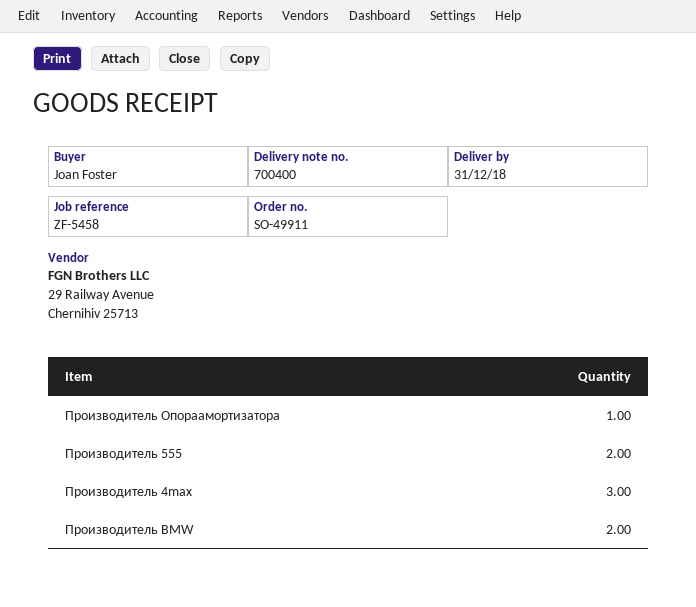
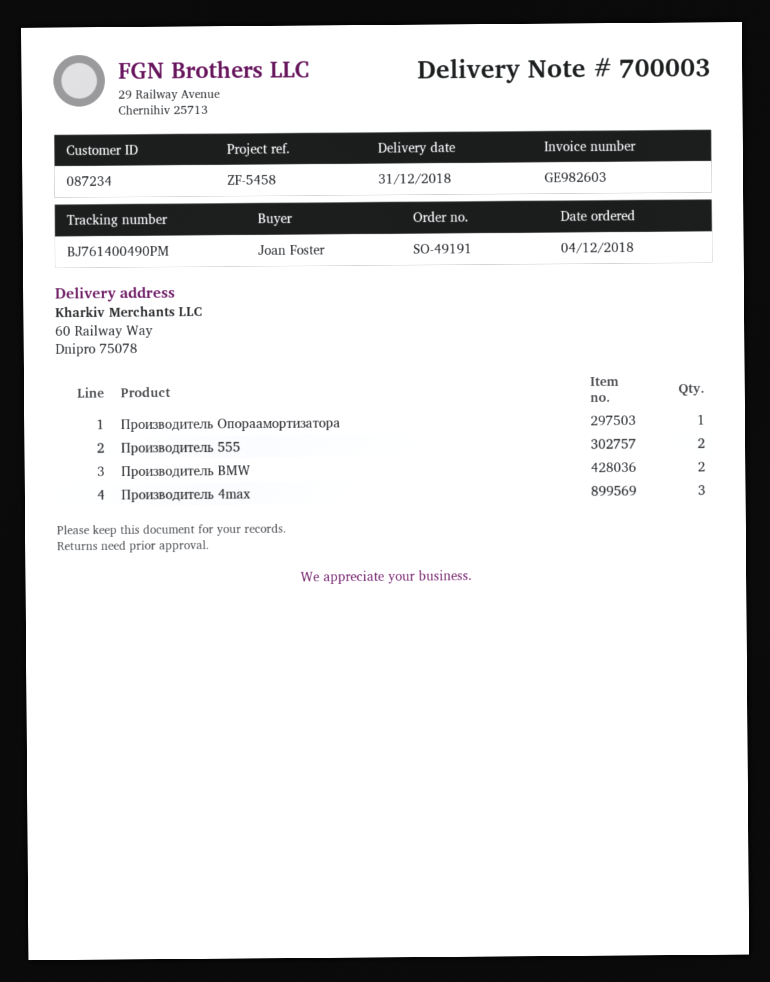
order number: SO-49911 -> SO-49191
delivery note number: 700400 -> 700003

